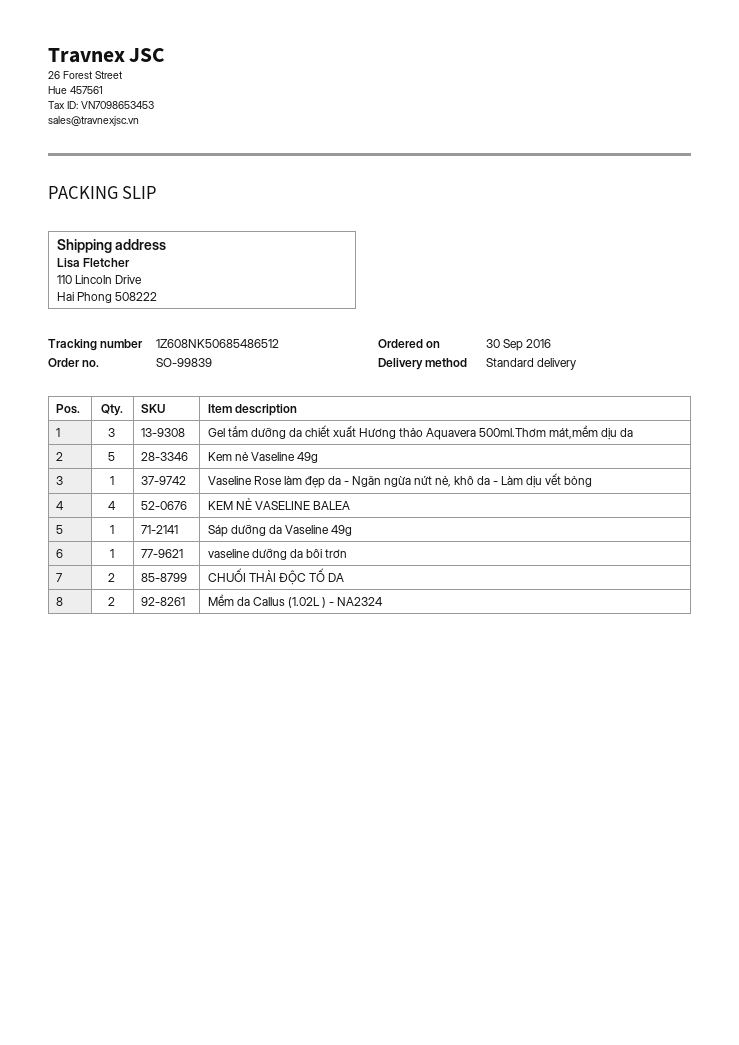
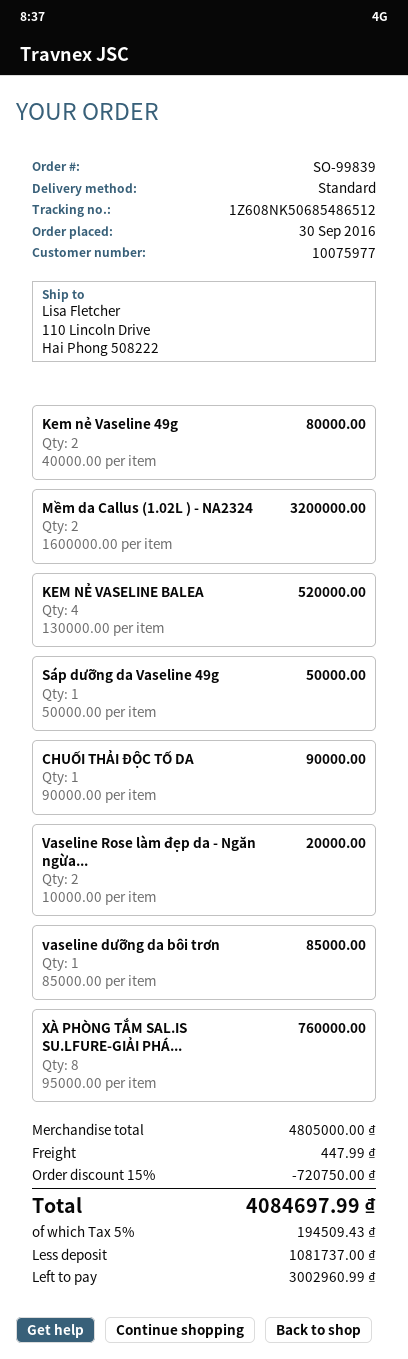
Gel tắm dưỡng da chiết xuất Hương thảo Aquavera 500ml.Thơm mát,mềm dịu da: 3 -> none
Kem nẻ Vaseline 49g: 5 -> 2
Vaseline Rose làm đẹp da - Ngăn ngừa nứt nẻ, khô da - Làm dịu vết bỏng: 1 -> 2
CHUỐI THẢI ĐỘC TỐ DA: 2 -> 1
XÀ PHÒNG TẮM SAL.IS SU.LFURE-GIẢI PHÁ...: none -> 8

